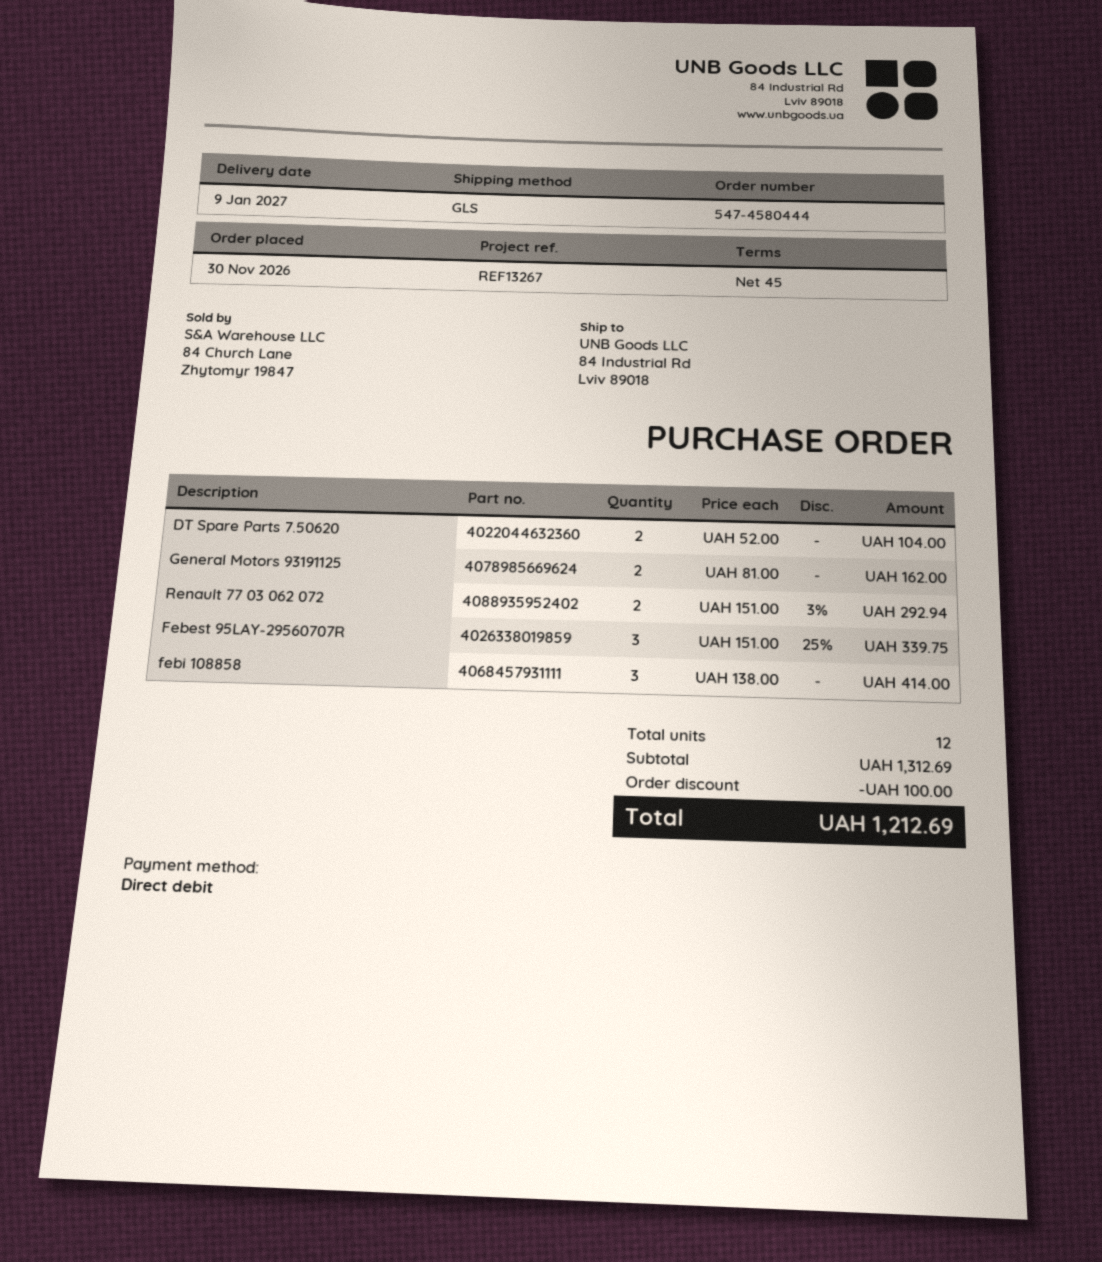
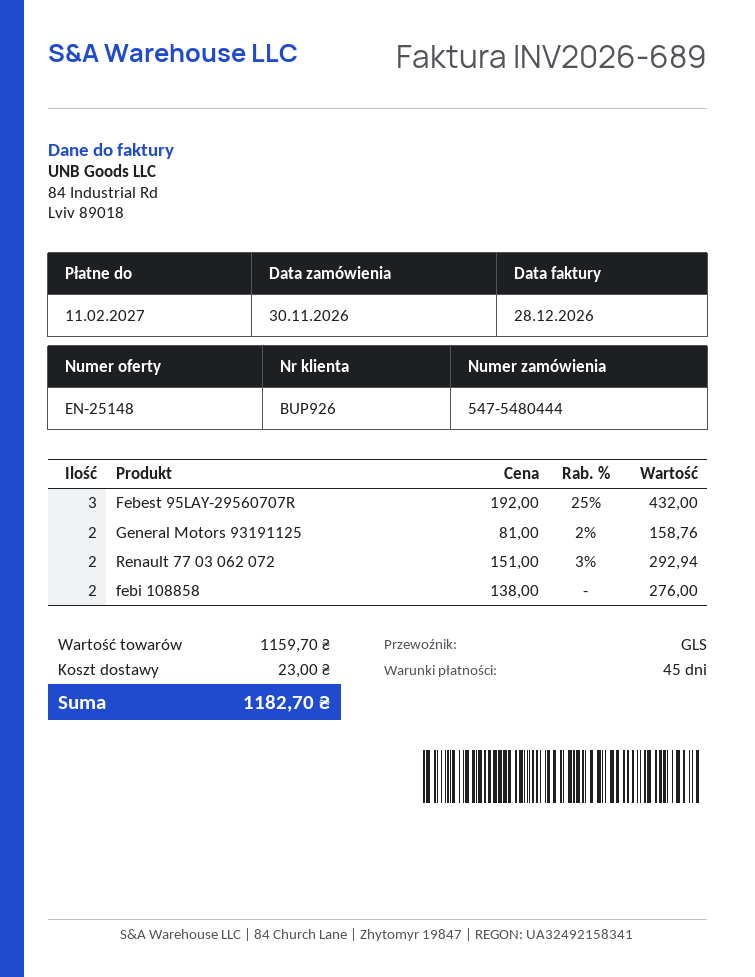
order number: 547-4580444 -> 547-5480444
DT Spare Parts 7.50620: 2 x 52.00 = 104.00 -> none
General Motors 93191125: 2 x 81.00 = 162.00 -> 2 x 81.00 - 2% = 158.76
Febest 95LAY-29560707R: 3 x 151.00 - 25% = 339.75 -> 3 x 192.00 - 25% = 432.00
febi 108858: 3 x 138.00 = 414.00 -> 2 x 138.00 = 276.00
subtotal: 1312.69 -> 1159.70
discount: 100.00 -> none
shipping: none -> 23.00
total: 1212.69 -> 1182.70

